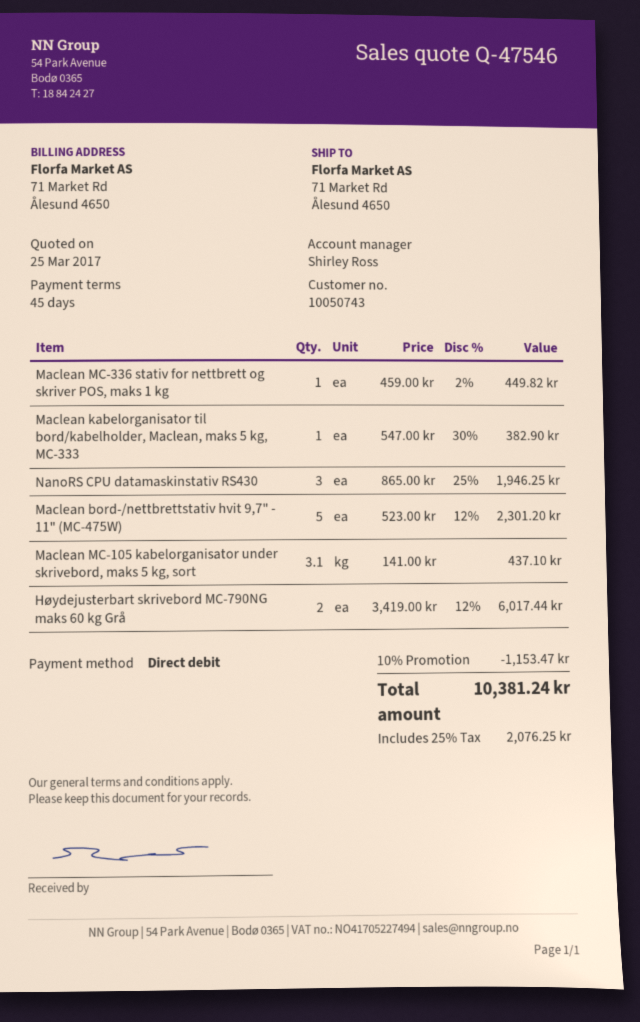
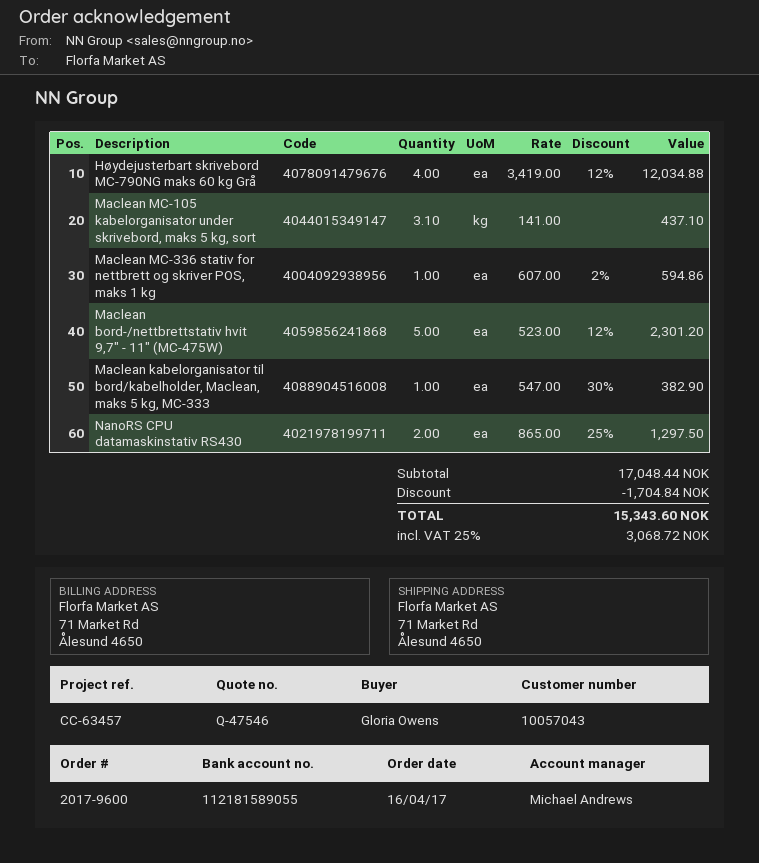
customer number: 10050743 -> 10057043
sales rep: Shirley Ross -> Michael Andrews
Maclean MC-336 stativ for nettbrett og skriver POS, maks 1 kg: 1 x 459.00 - 2% = 449.82 -> 1 x 607.00 - 2% = 594.86
NanoRS CPU datamaskinstativ RS430: 3 x 865.00 - 25% = 1946.25 -> 2 x 865.00 - 25% = 1297.50
Høydejusterbart skrivebord MC-790NG maks 60 kg Grå: 2 x 3419.00 - 12% = 6017.44 -> 4 x 3419.00 - 12% = 12034.88
discount: 1153.47 -> 1704.84
tax: 25% = 2076.25 -> 25% = 3068.72
total: 10381.24 -> 15343.60

